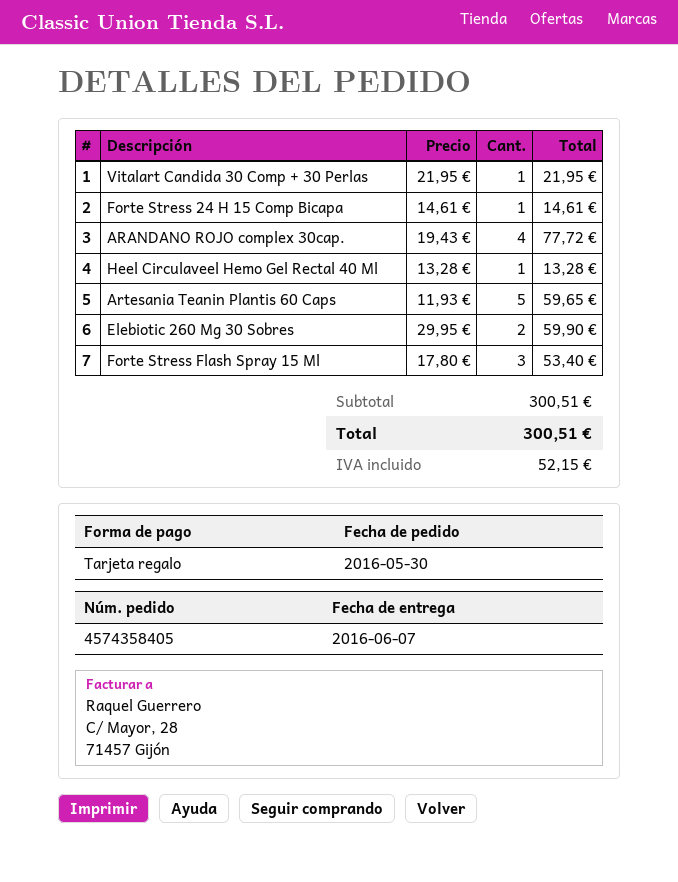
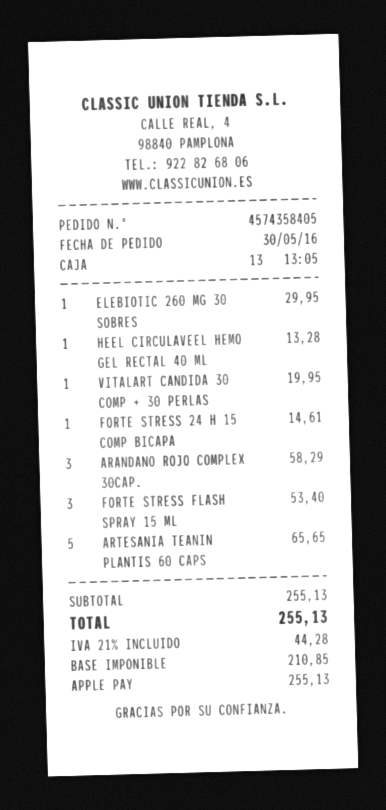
payment method: gift card -> Apple Pay
Vitalart Candida 30 Comp + 30 Perlas: 1 for 21.95 -> 1 for 19.95
ARANDANO ROJO complex 30cap.: 4 for 77.72 -> 3 for 58.29
Artesania Teanin Plantis 60 Caps: 5 for 59.65 -> 5 for 65.65
Elebiotic 260 Mg 30 Sobres: 2 for 59.90 -> 1 for 29.95
subtotal: 300.51 -> 255.13
tax: 52.15 -> 44.28
total: 300.51 -> 255.13

